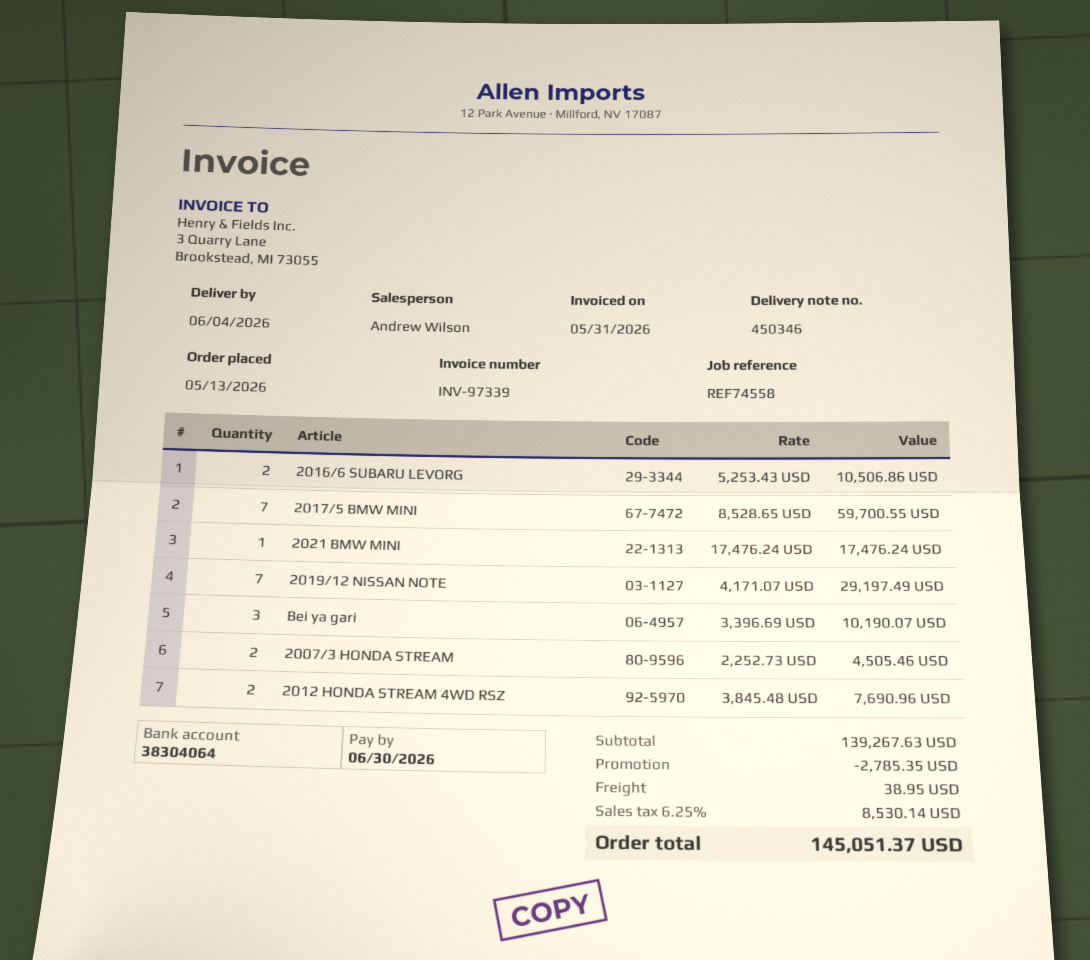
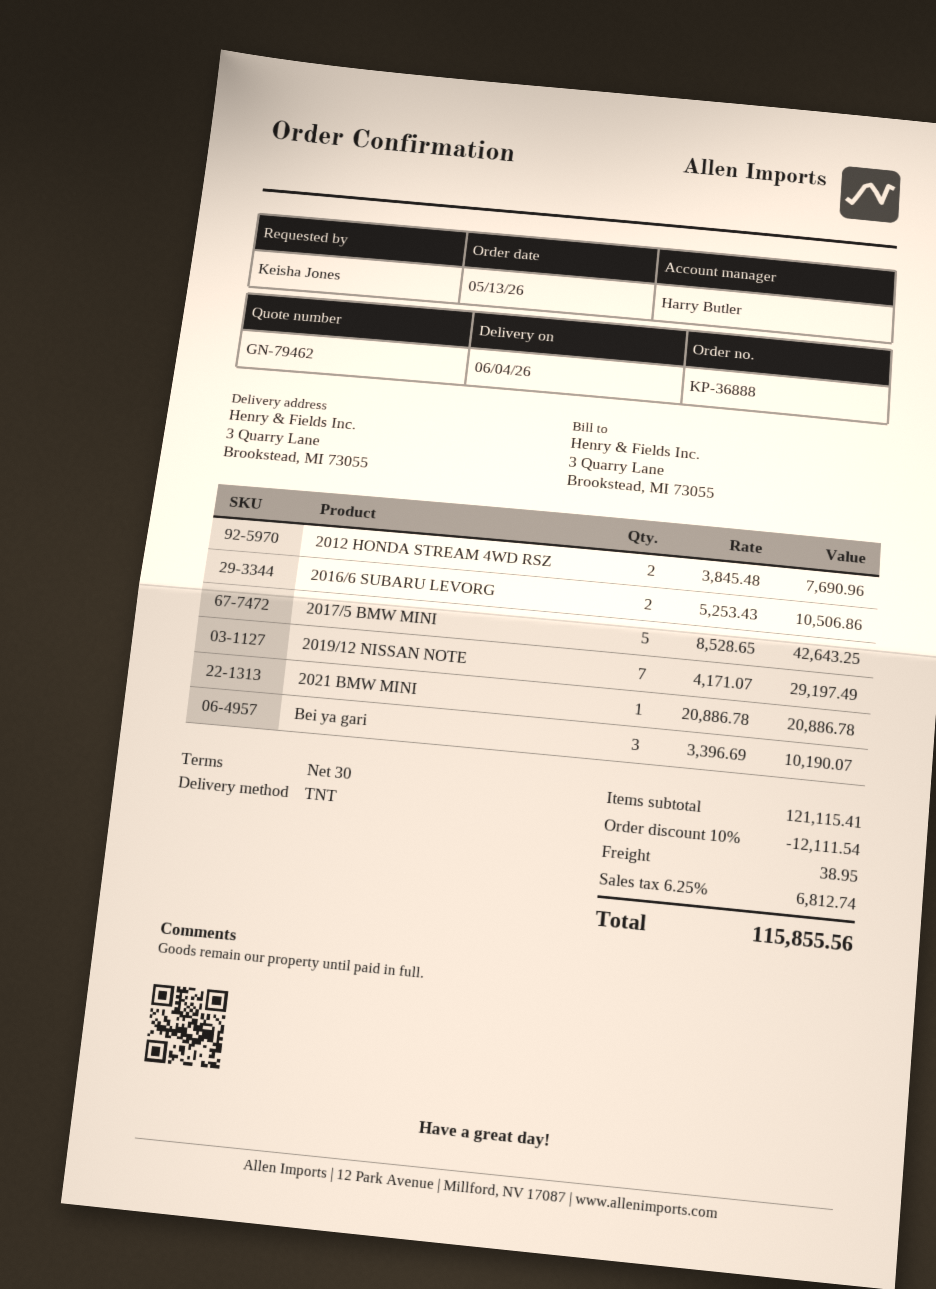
sales rep: Andrew Wilson -> Harry Butler
2017/5 BMW MINI: 7 x 8528.65 = 59700.55 -> 5 x 8528.65 = 42643.25
2021 BMW MINI: 1 x 17476.24 = 17476.24 -> 1 x 20886.78 = 20886.78
2007/3 HONDA STREAM: 2 x 2252.73 = 4505.46 -> none
subtotal: 139267.63 -> 121115.41
discount: 2785.35 -> 12111.54
tax: 6.25% = 8530.14 -> 6.25% = 6812.74
total: 145051.37 -> 115855.56

